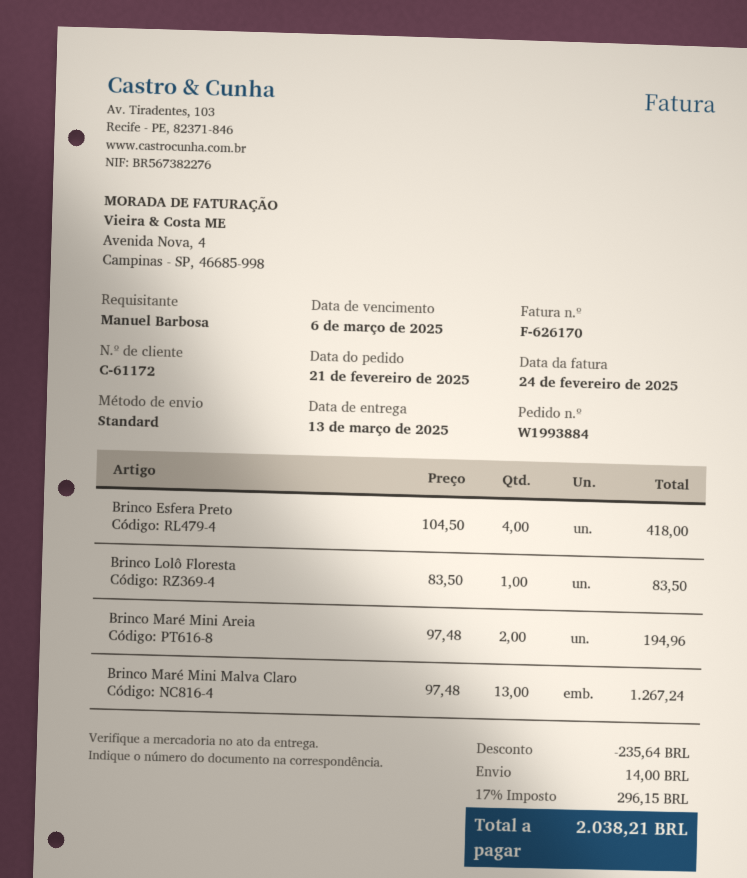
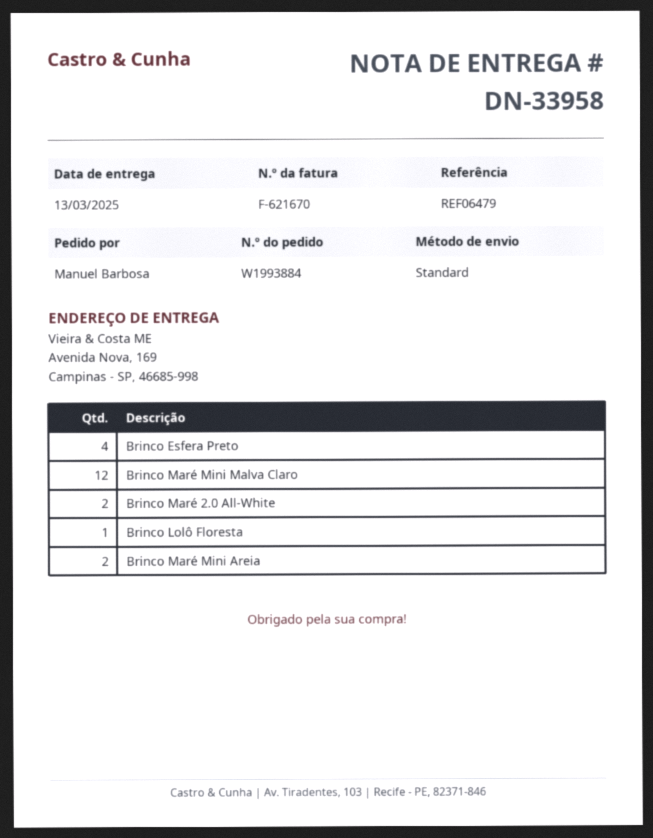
invoice number: F-626170 -> F-621670
Brinco Maré Mini Malva Claro: 13 -> 12
Brinco Maré 2.0 All-White: none -> 2

